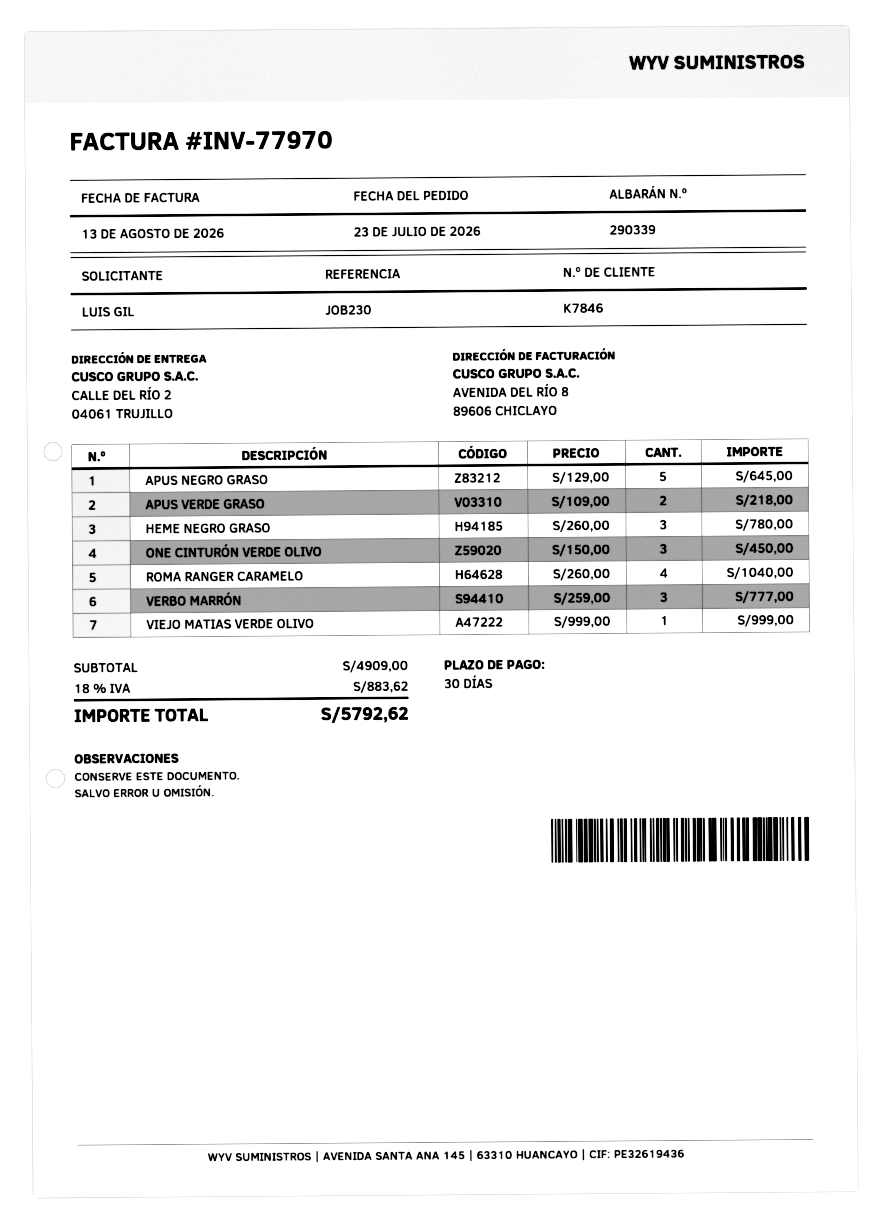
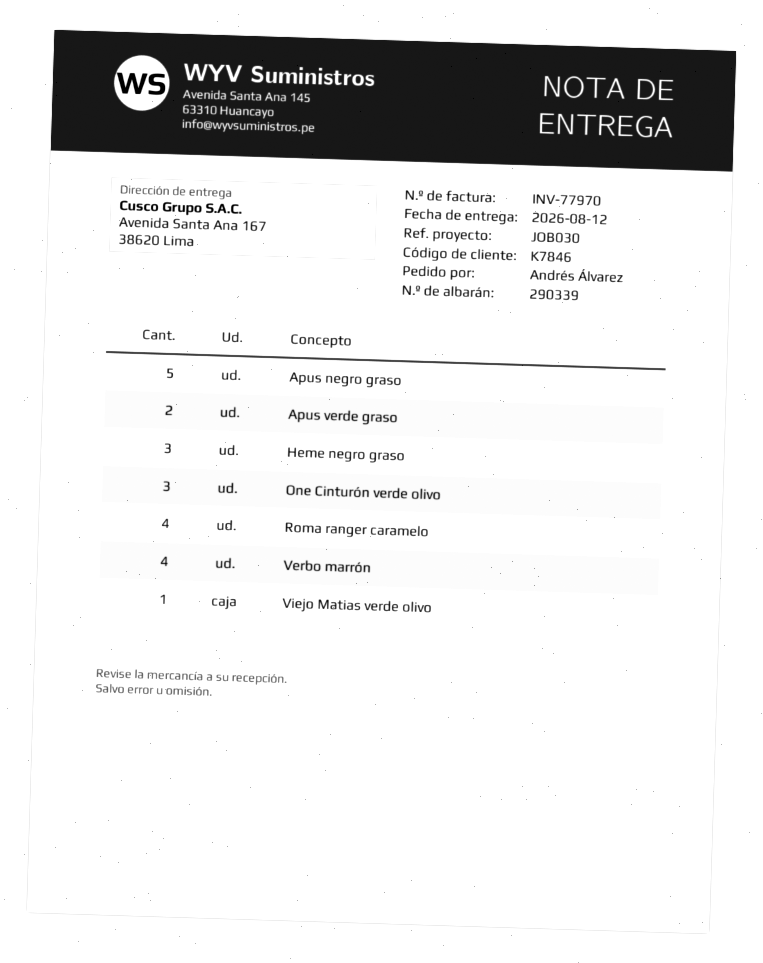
reference: JOB230 -> JOB030
ordered by: LUIS GIL -> Andrés Álvarez
ship to: CALLE DEL RÍO 2, 04061 TRUJILLO -> Avenida Santa Ana 167, 38620 Lima
VERBO MARRÓN: 3 -> 4

